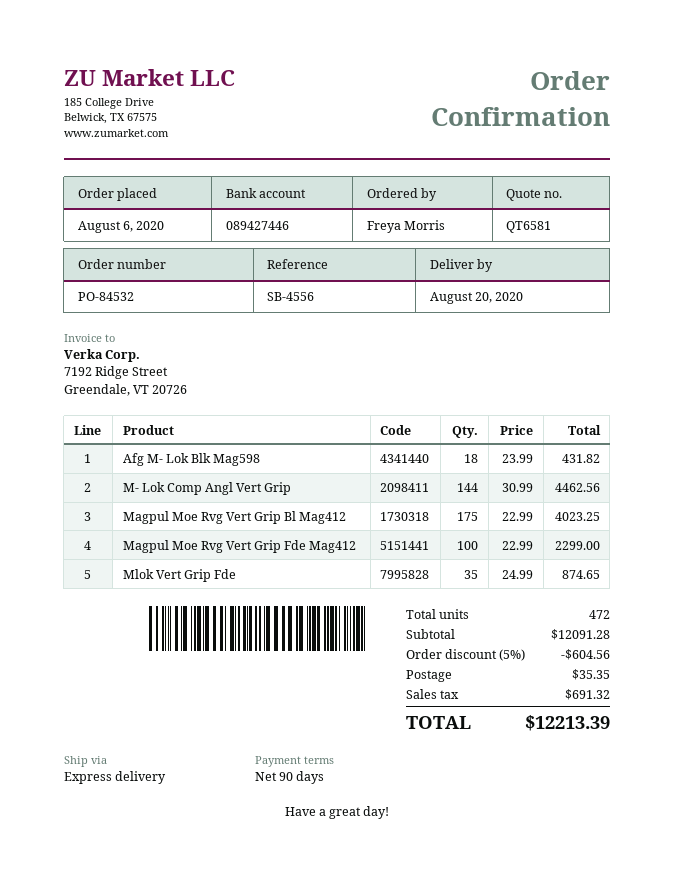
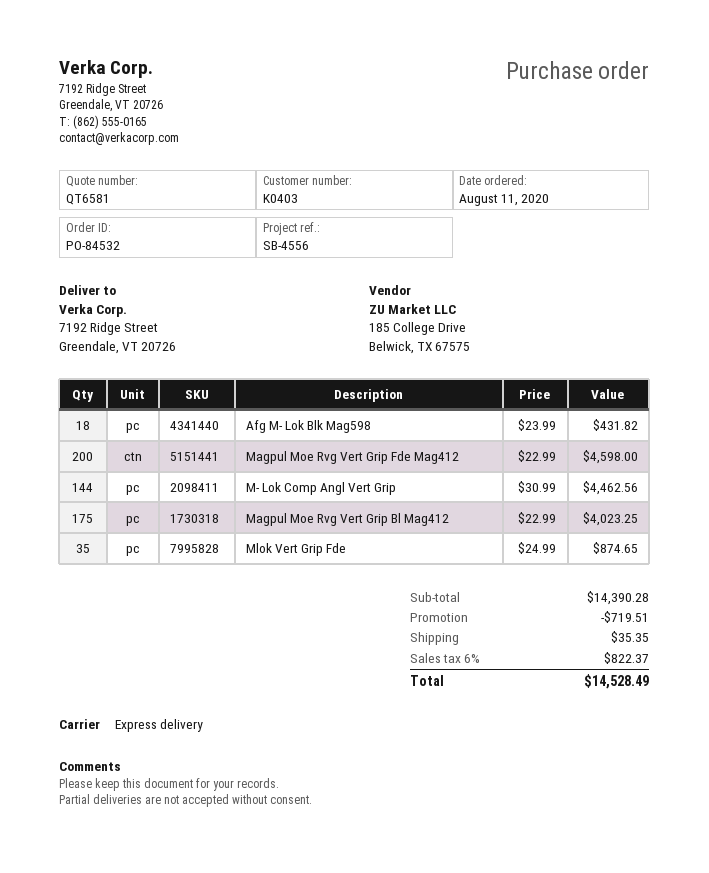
order date: 2020-08-06 -> 2020-08-11
Magpul Moe Rvg Vert Grip Fde Mag412: 100 x 22.99 = 2299.00 -> 200 x 22.99 = 4598.00
subtotal: 12091.28 -> 14390.28
discount: 604.56 -> 719.51
tax: 691.32 -> 822.37
total: 12213.39 -> 14528.49

